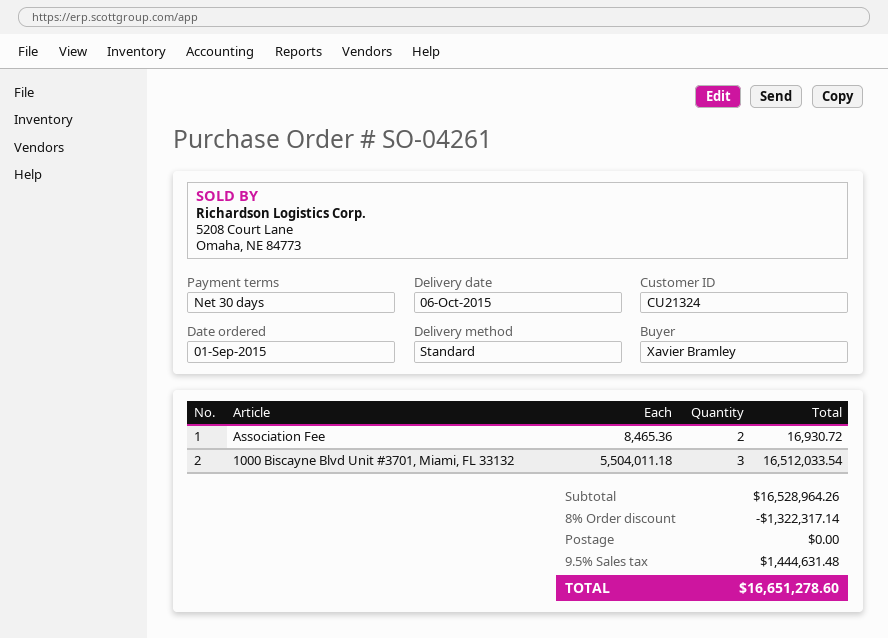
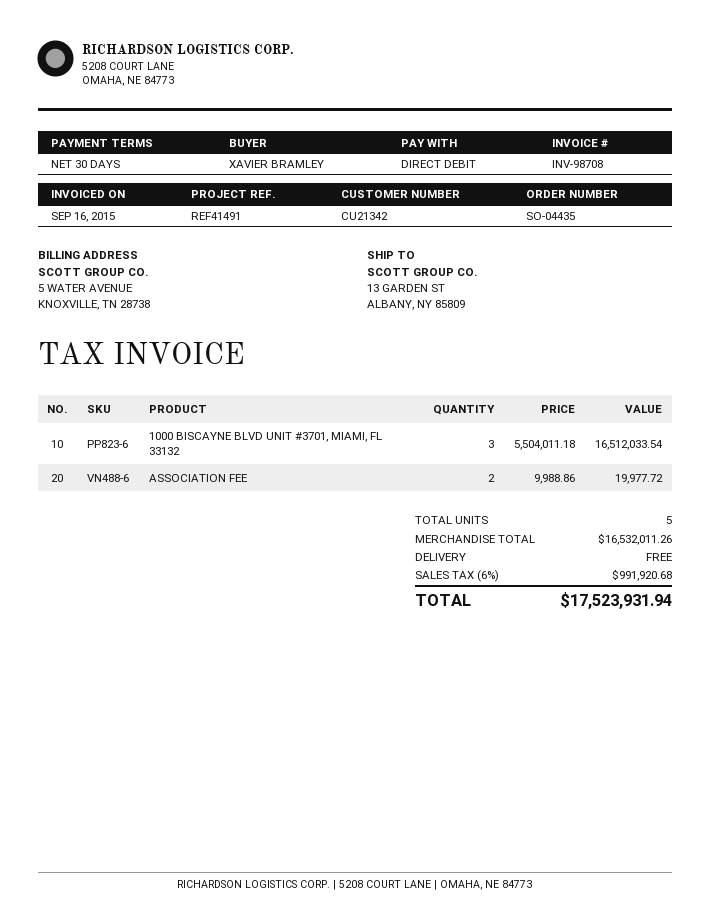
order number: SO-04261 -> SO-04435
customer number: CU21324 -> CU21342
Association Fee: 2 x 8465.36 = 16930.72 -> 2 x 9988.86 = 19977.72
subtotal: 16528964.26 -> 16532011.26
discount: 8% = 1322317.14 -> none
tax: 9.5% = 1444631.48 -> 6% = 991920.68
total: 16651278.60 -> 17523931.94

